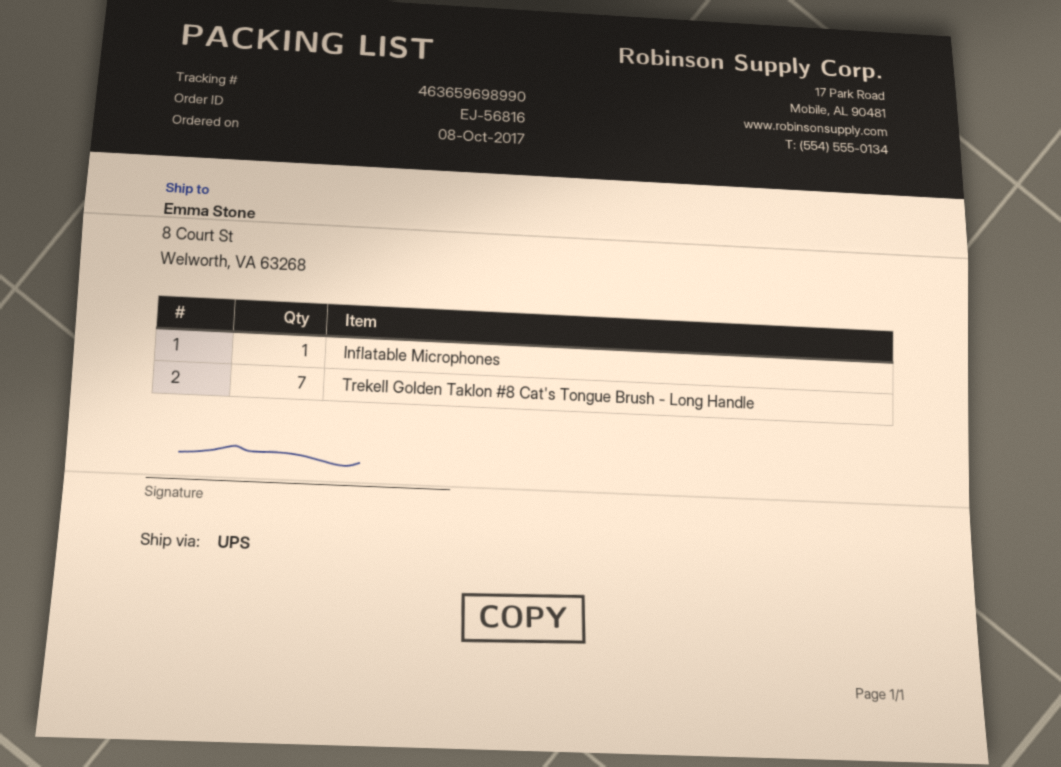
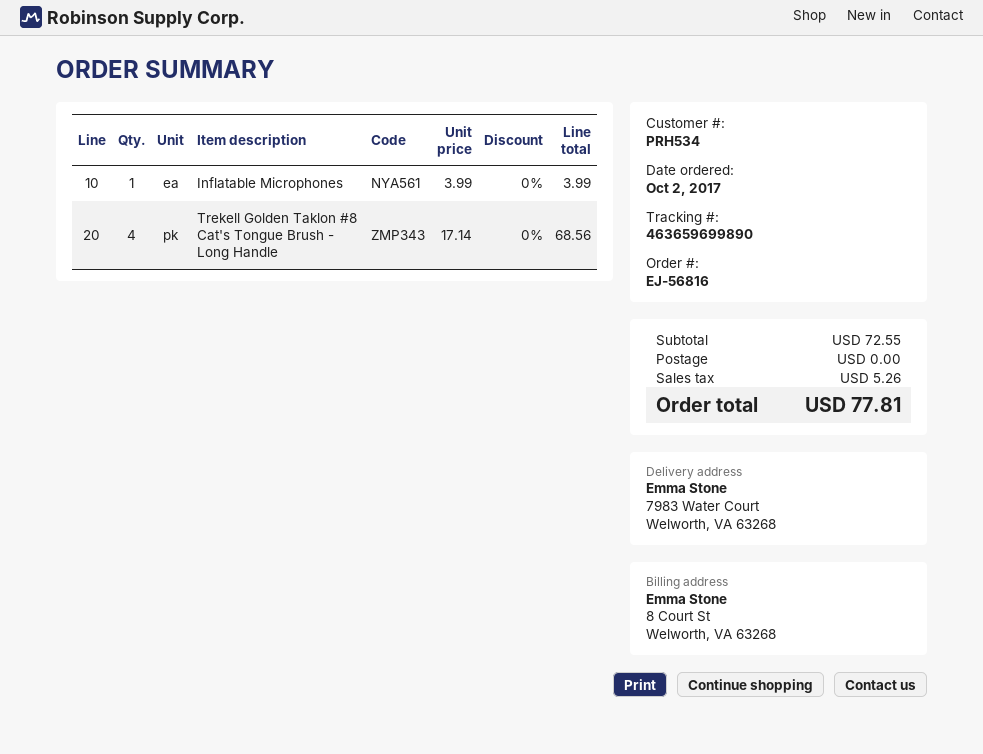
order date: 2017-10-08 -> 2017-10-02
tracking number: 463659698990 -> 463659699890
ship to: 8 Court St, Welworth, VA 63268 -> 7983 Water Court, Welworth, VA 63268
Trekell Golden Taklon #8 Cat's Tongue Brush - Long Handle: 7 -> 4

